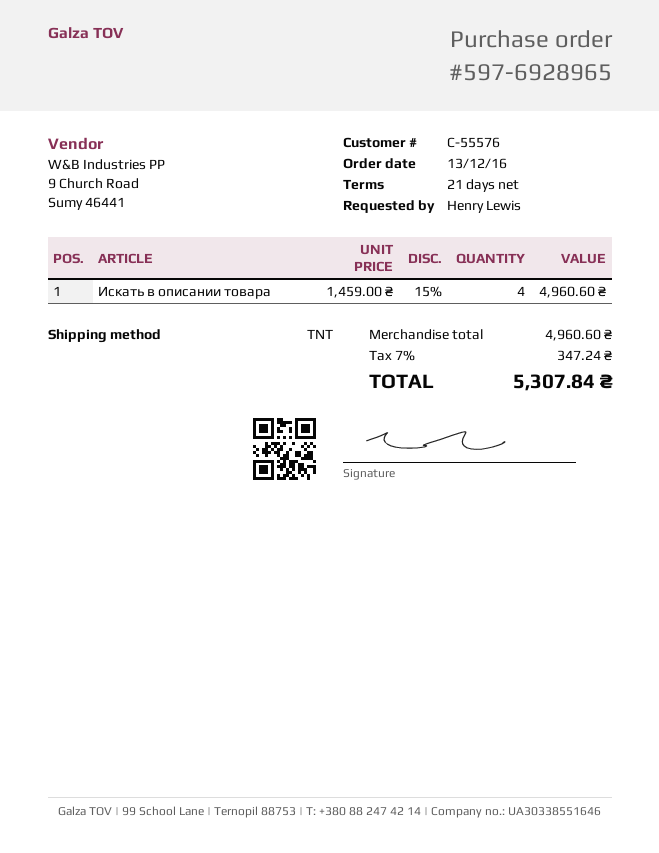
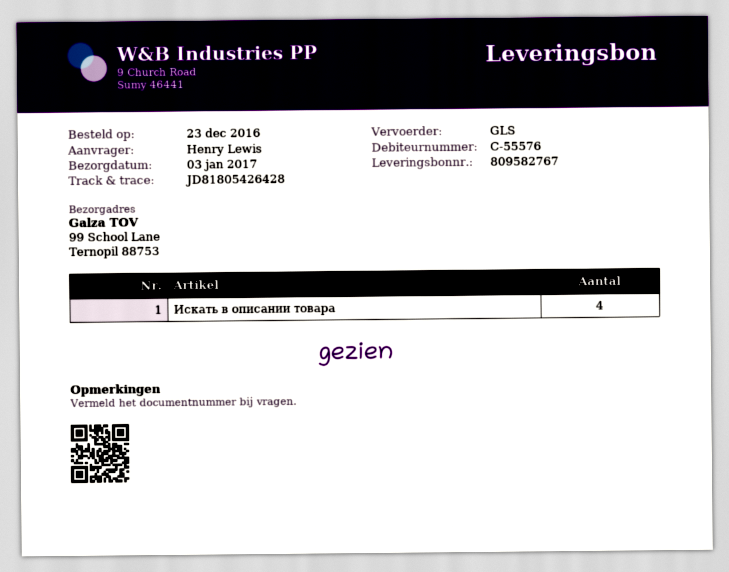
order date: 2016-12-13 -> 2016-12-23
shipping method: TNT -> GLS

